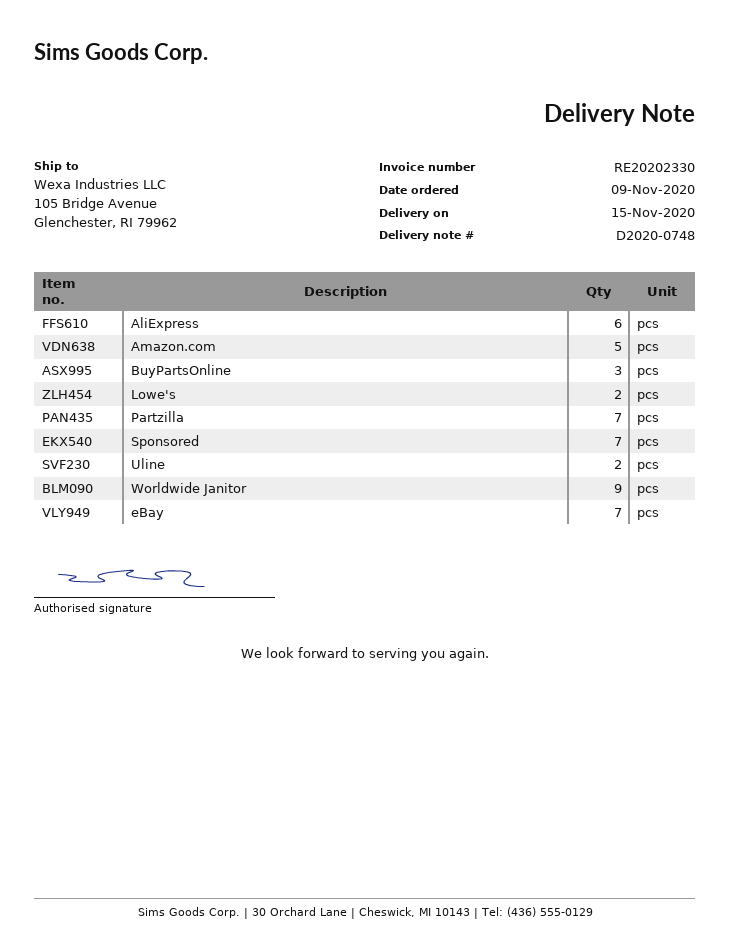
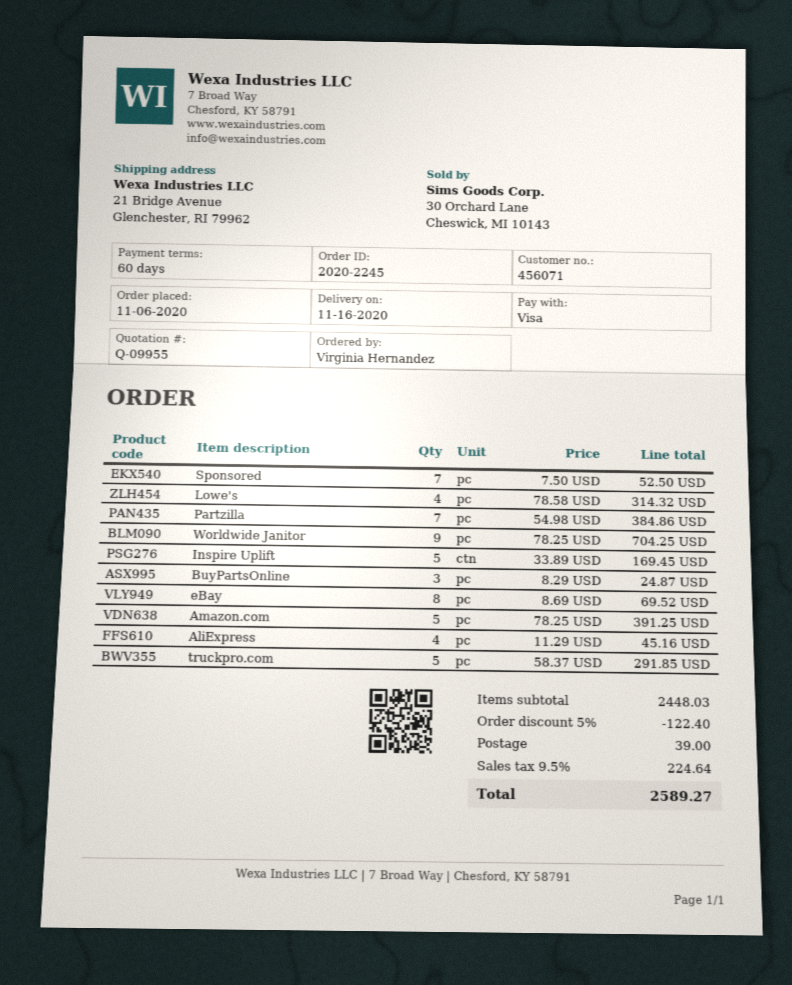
order date: 2020-11-09 -> 2020-11-06
delivery date: 2020-11-15 -> 2020-11-16
ship to: 105 Bridge Avenue, Glenchester, RI 79962 -> 21 Bridge Avenue, Glenchester, RI 79962
AliExpress: 6 -> 4
Lowe's: 2 -> 4
Uline: 2 -> none
eBay: 7 -> 8
Inspire Uplift: none -> 5
truckpro.com: none -> 5

